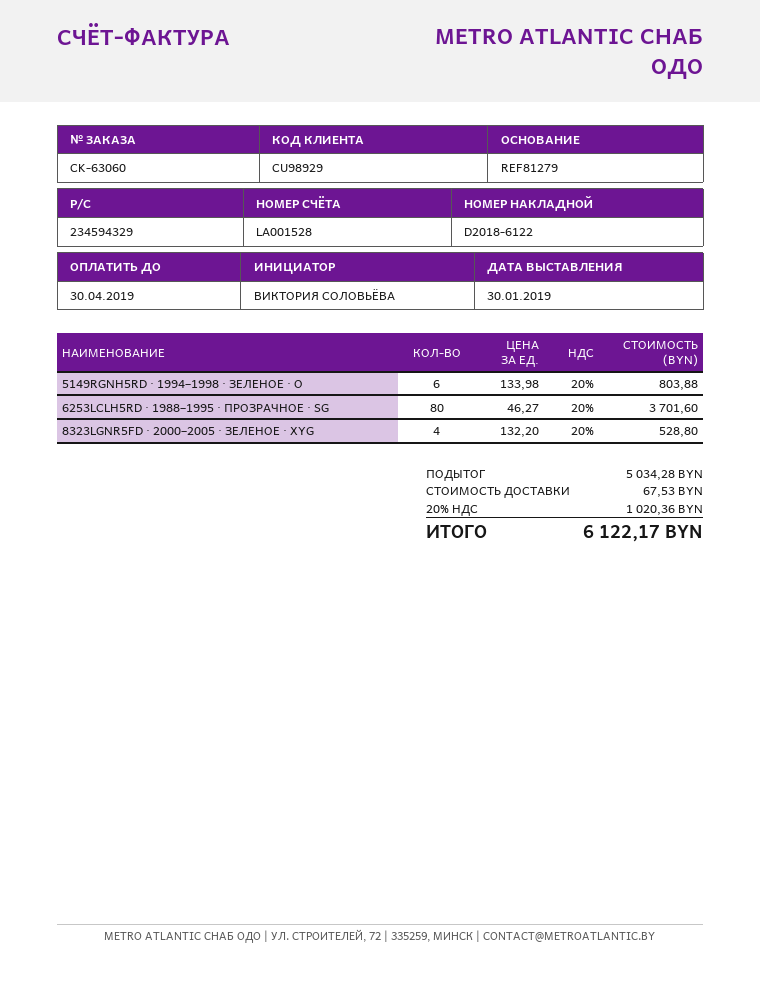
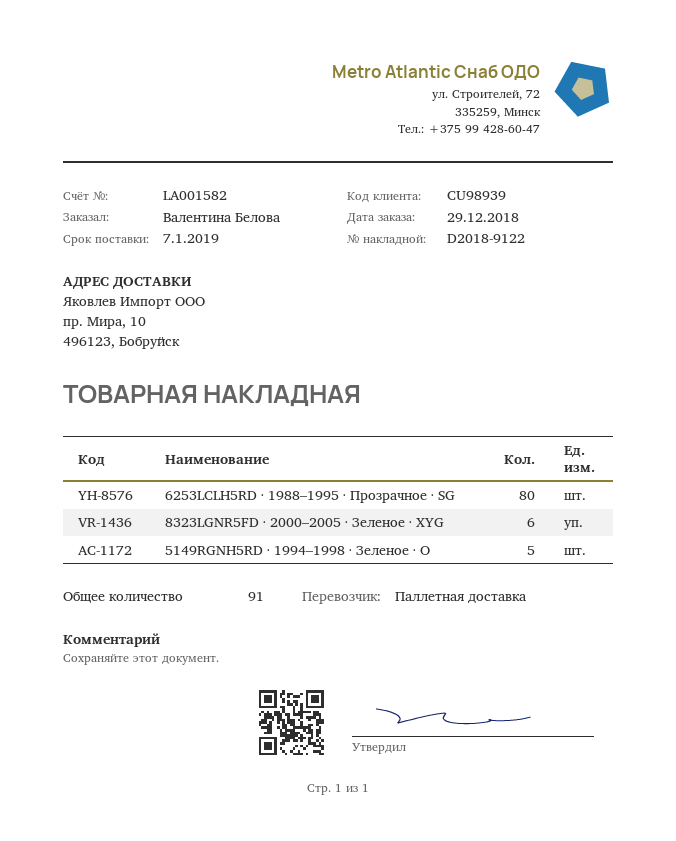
delivery note number: D2018-6122 -> D2018-9122
invoice number: LA001528 -> LA001582
customer number: CU98929 -> CU98939
ordered by: ВИКТОРИЯ СОЛОВЬЁВА -> Валентина Белова
5149RGNH5RD · 1994–1998 · ЗЕЛЕНОЕ · O: 6 -> 5
8323LGNR5FD · 2000–2005 · ЗЕЛЕНОЕ · XYG: 4 -> 6

